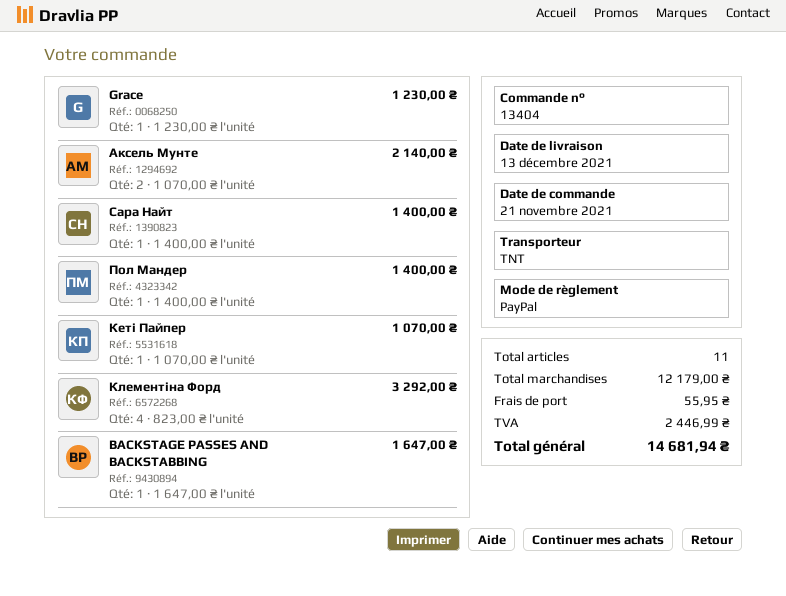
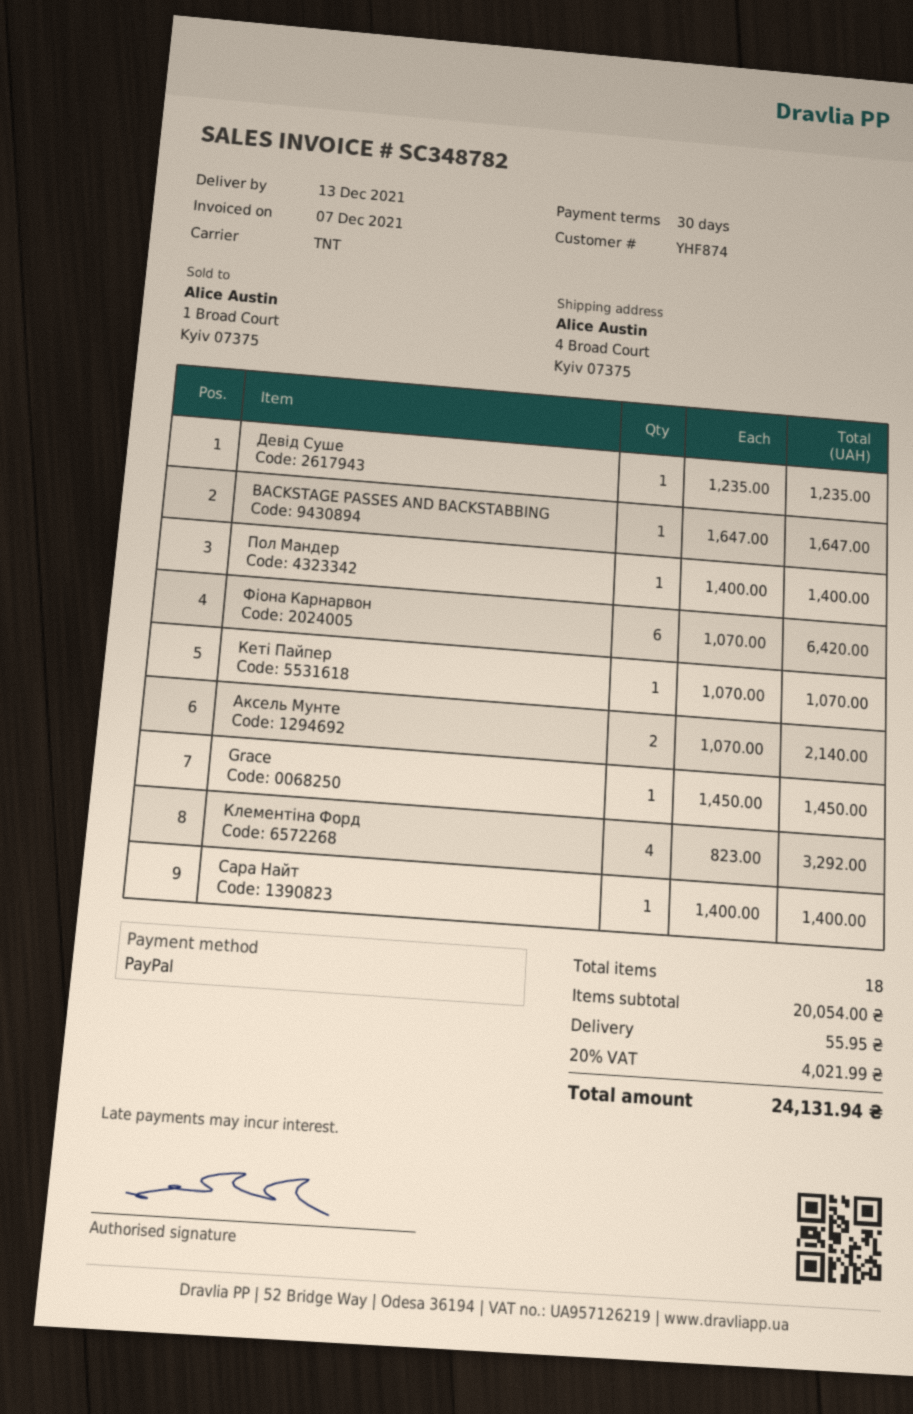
Grace: 1 x 1230.00 = 1230.00 -> 1 x 1450.00 = 1450.00
Девід Суше: none -> 1 x 1235.00 = 1235.00
Фіона Карнарвон: none -> 6 x 1070.00 = 6420.00
total quantity: 11 -> 18
subtotal: 12179.00 -> 20054.00
tax: 2446.99 -> 4021.99
total: 14681.94 -> 24131.94

